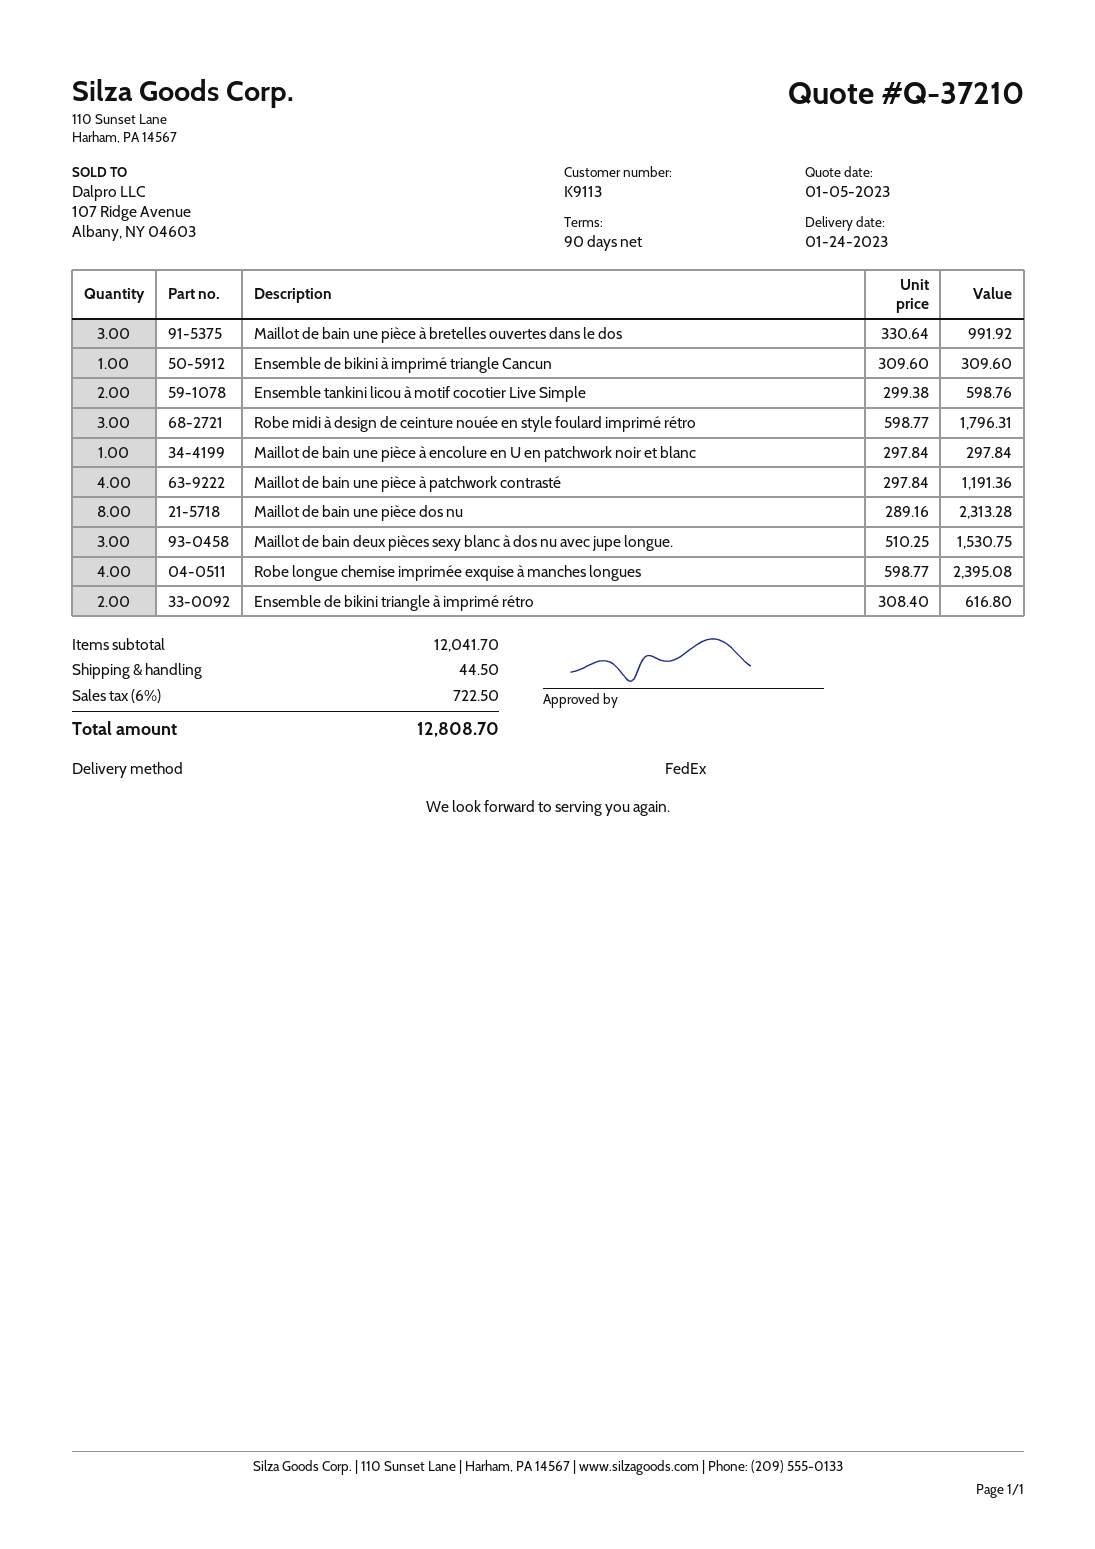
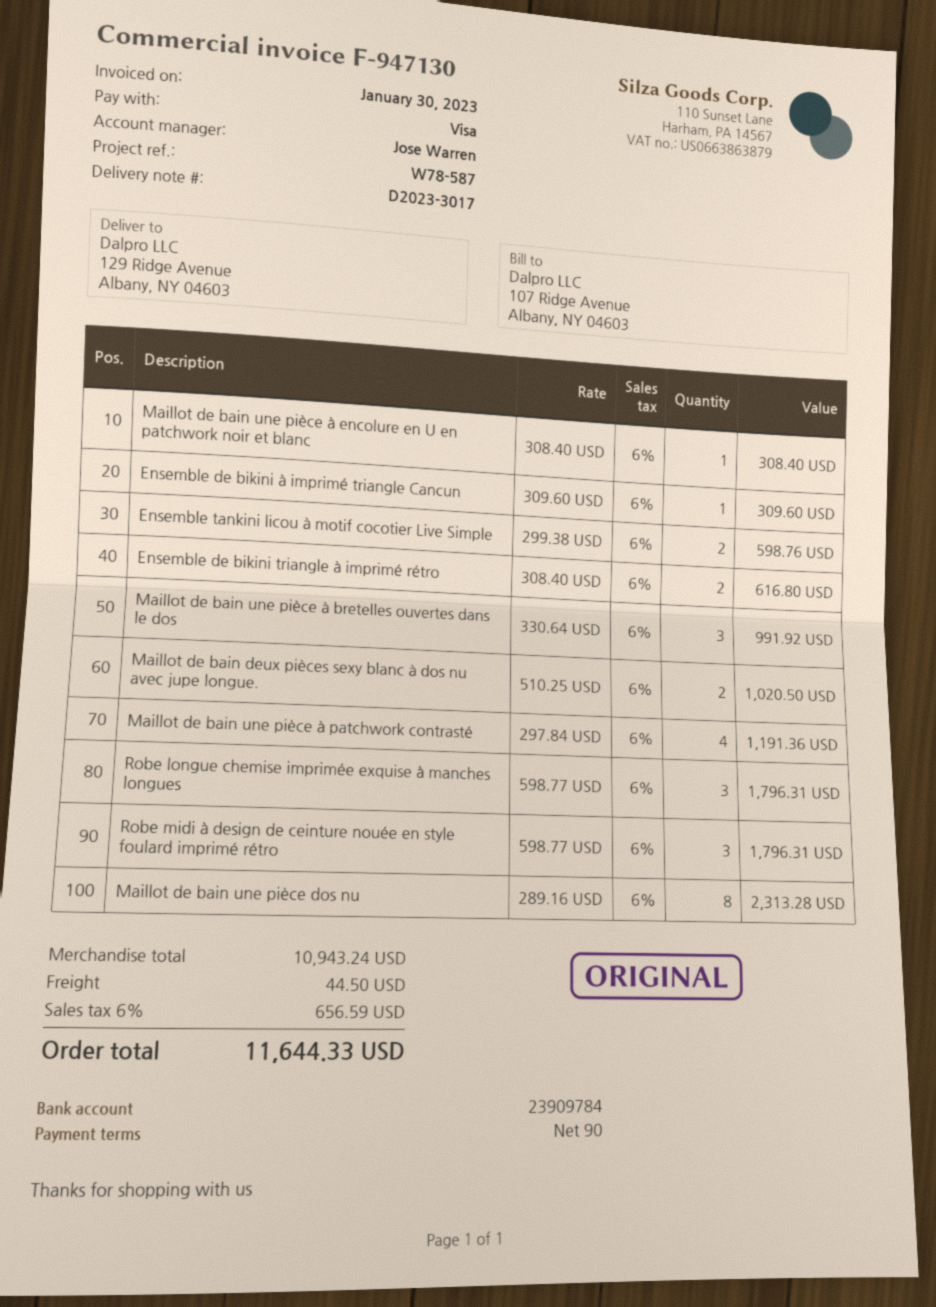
Maillot de bain une pièce à encolure en U en patchwork noir et blanc: 1 x 297.84 = 297.84 -> 1 x 308.40 = 308.40
Maillot de bain deux pièces sexy blanc à dos nu avec jupe longue.: 3 x 510.25 = 1530.75 -> 2 x 510.25 = 1020.50
Robe longue chemise imprimée exquise à manches longues: 4 x 598.77 = 2395.08 -> 3 x 598.77 = 1796.31
subtotal: 12041.70 -> 10943.24
tax: 6% = 722.50 -> 6% = 656.59
total: 12808.70 -> 11644.33

